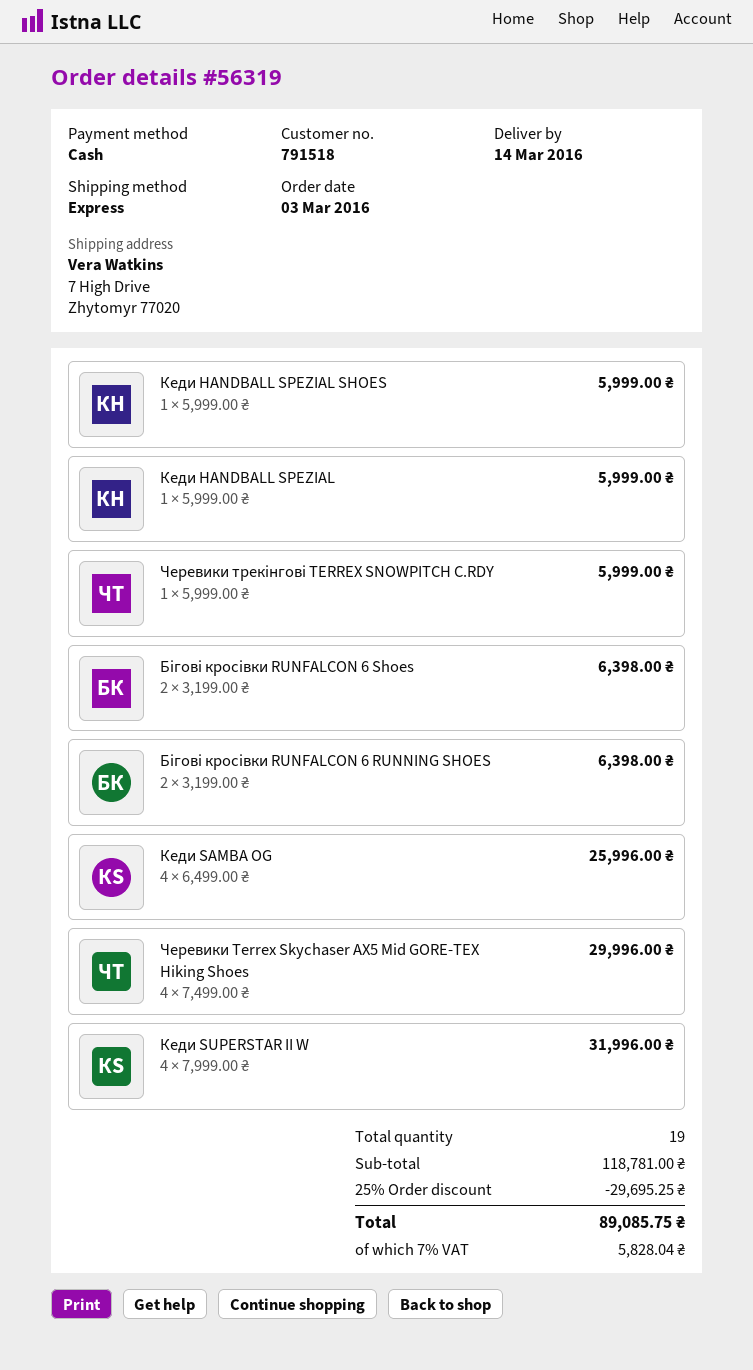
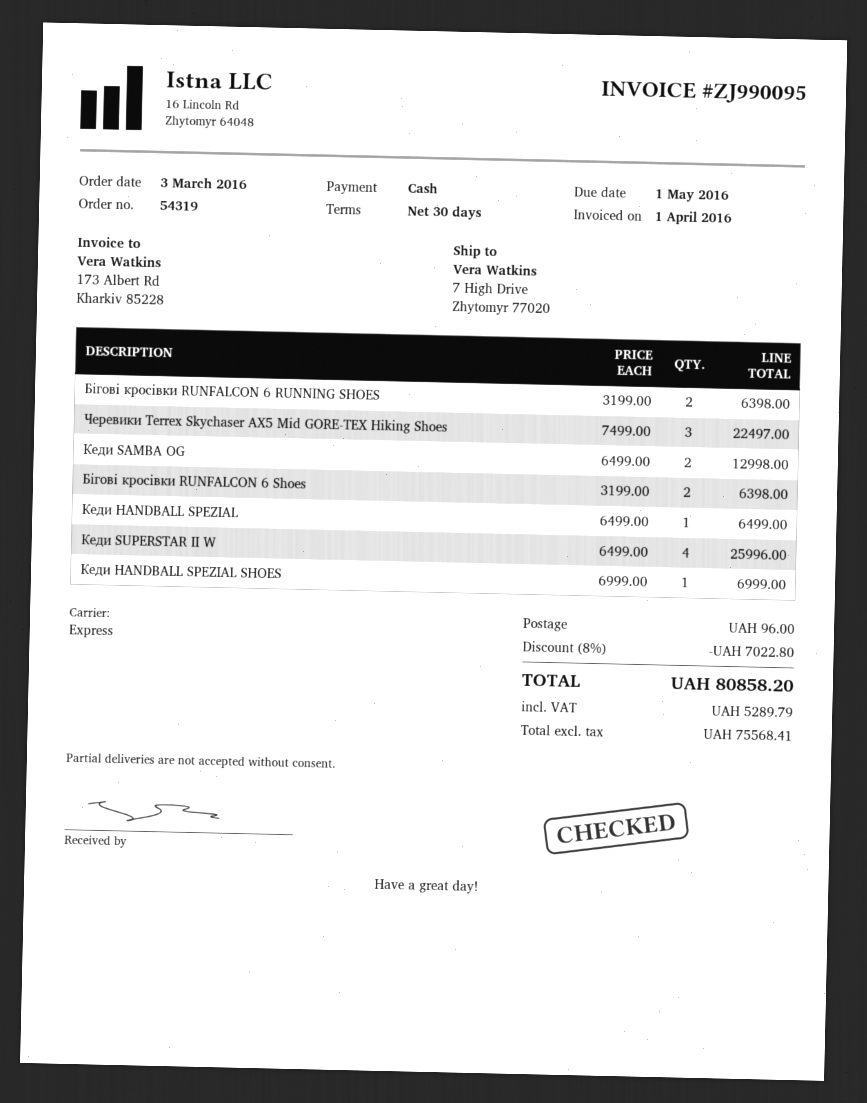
order number: 56319 -> 54319
Кеди HANDBALL SPEZIAL SHOES: 1 x 5999.00 = 5999.00 -> 1 x 6999.00 = 6999.00
Кеди HANDBALL SPEZIAL: 1 x 5999.00 = 5999.00 -> 1 x 6499.00 = 6499.00
Черевики трекінгові TERREX SNOWPITCH C.RDY: 1 x 5999.00 = 5999.00 -> none
Кеди SAMBA OG: 4 x 6499.00 = 25996.00 -> 2 x 6499.00 = 12998.00
Черевики Terrex Skychaser AX5 Mid GORE-TEX Hiking Shoes: 4 x 7499.00 = 29996.00 -> 3 x 7499.00 = 22497.00
Кеди SUPERSTAR II W: 4 x 7999.00 = 31996.00 -> 4 x 6499.00 = 25996.00
discount: 25% = 29695.25 -> 8% = 7022.80
shipping: none -> 96.00
tax: 5828.04 -> 5289.79
total: 89085.75 -> 80858.20

